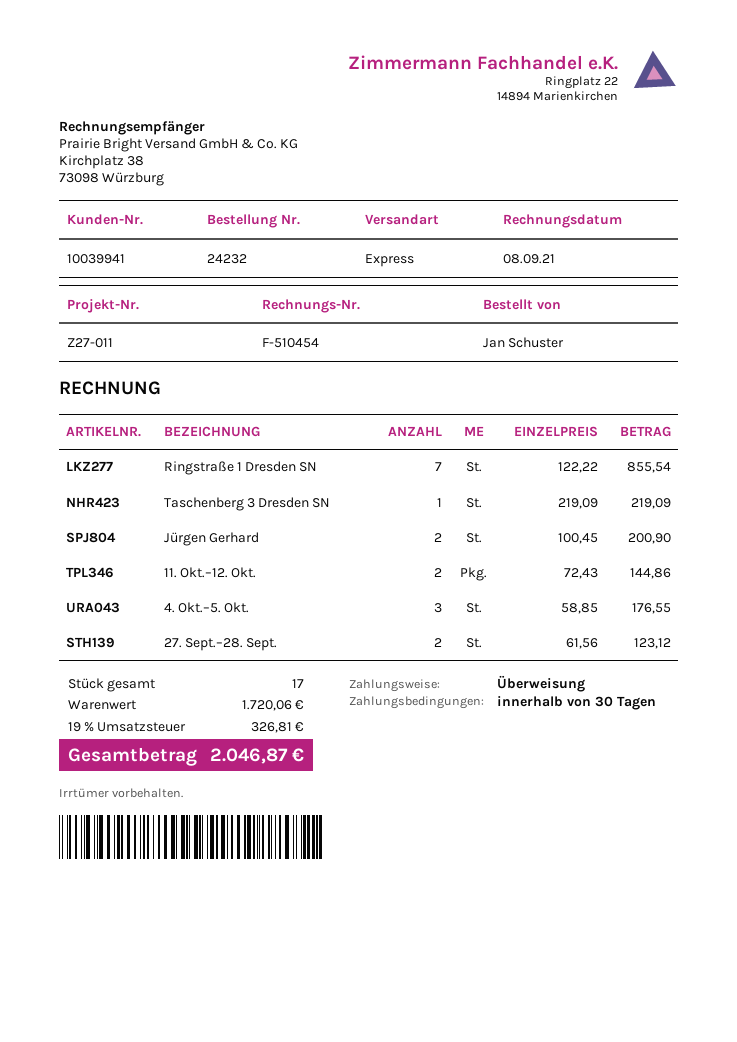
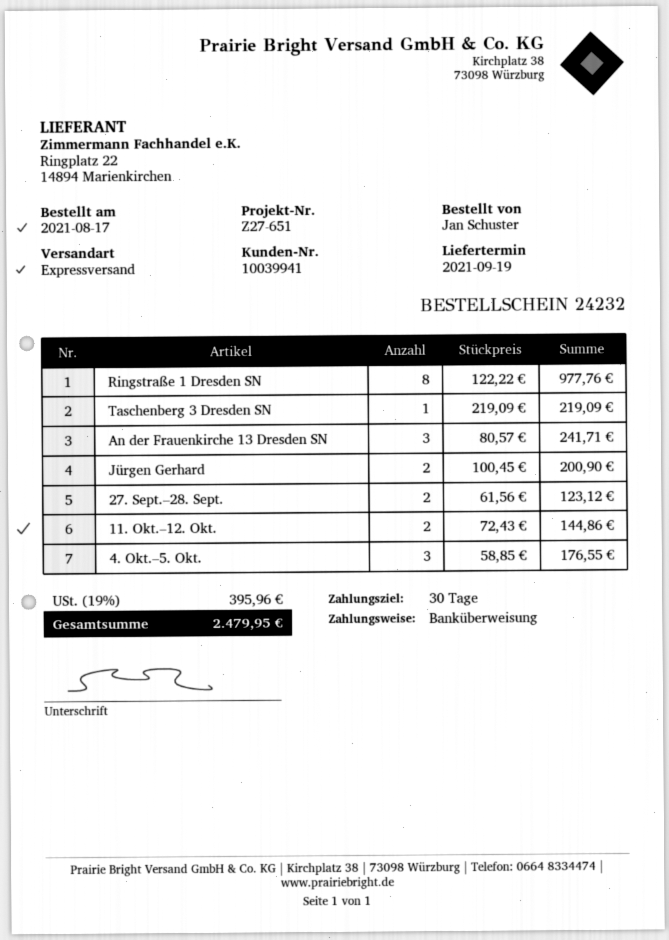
reference: Z27-011 -> Z27-651
Ringstraße 1 Dresden SN: 7 x 122.22 = 855.54 -> 8 x 122.22 = 977.76
An der Frauenkirche 13 Dresden SN: none -> 3 x 80.57 = 241.71
tax: 19% = 326.81 -> 19% = 395.96
total: 2046.87 -> 2479.95

